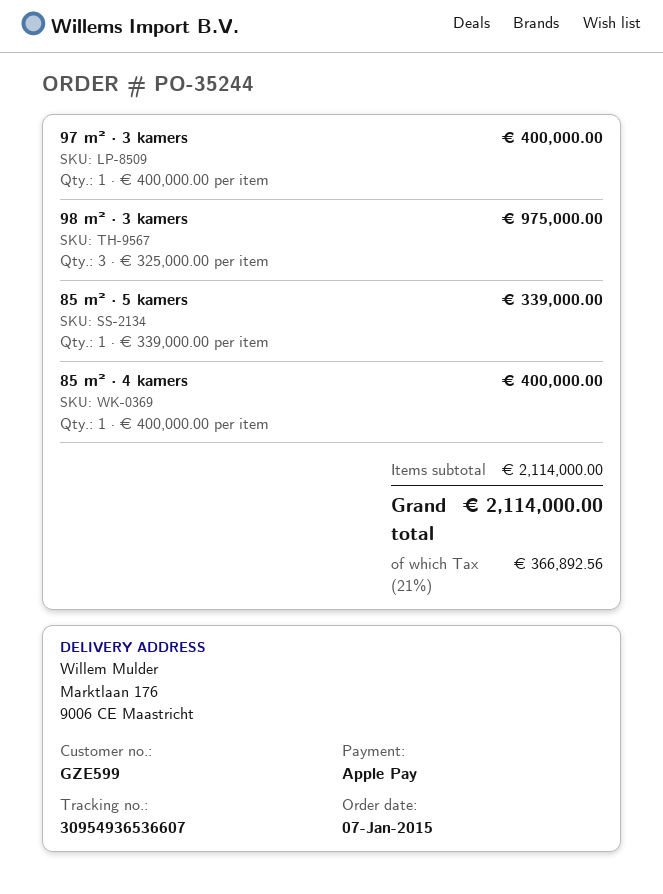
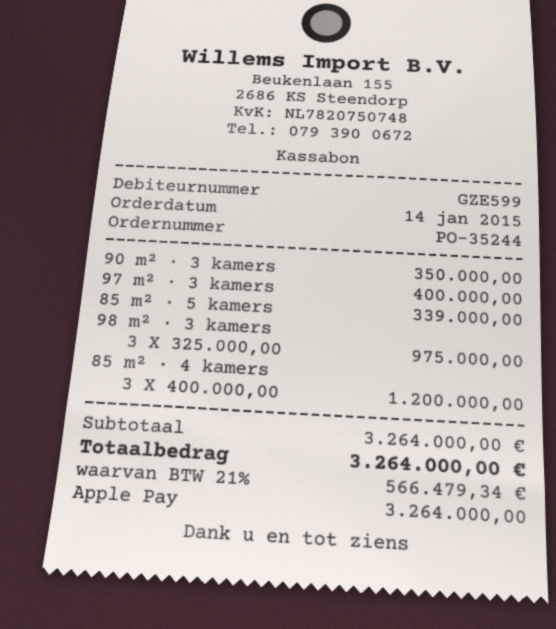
order date: 2015-01-07 -> 2015-01-14
85 m² · 4 kamers: 1 x 400000.00 = 400000.00 -> 3 x 400000.00 = 1200000.00
90 m² · 3 kamers: none -> 1 x 350000.00 = 350000.00
subtotal: 2114000.00 -> 3264000.00
tax: 21% = 366892.56 -> 21% = 566479.34
total: 2114000.00 -> 3264000.00

